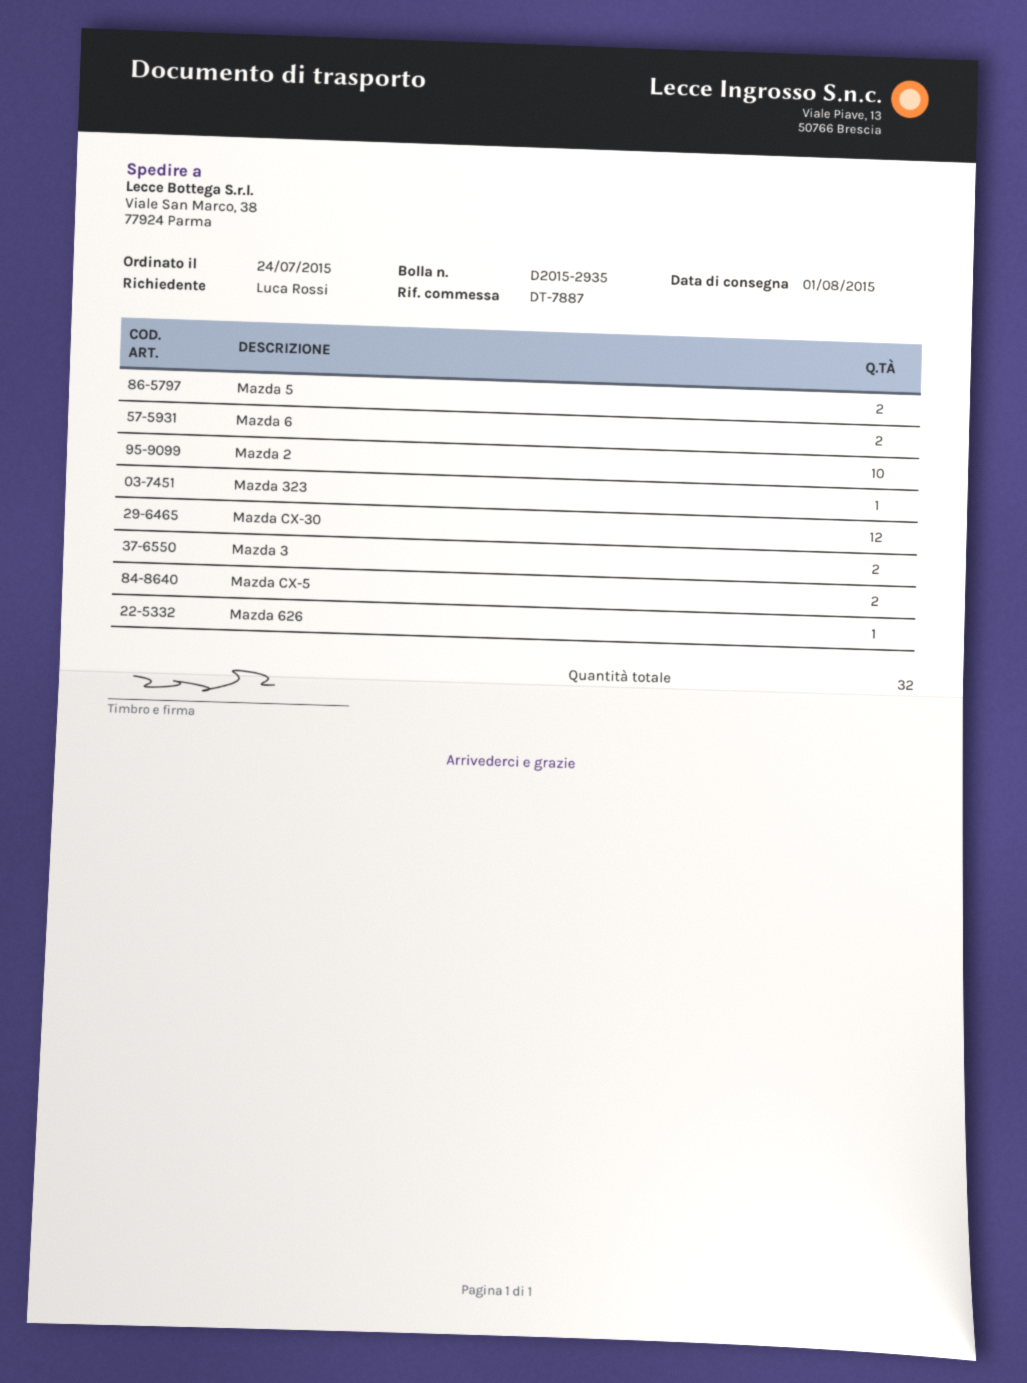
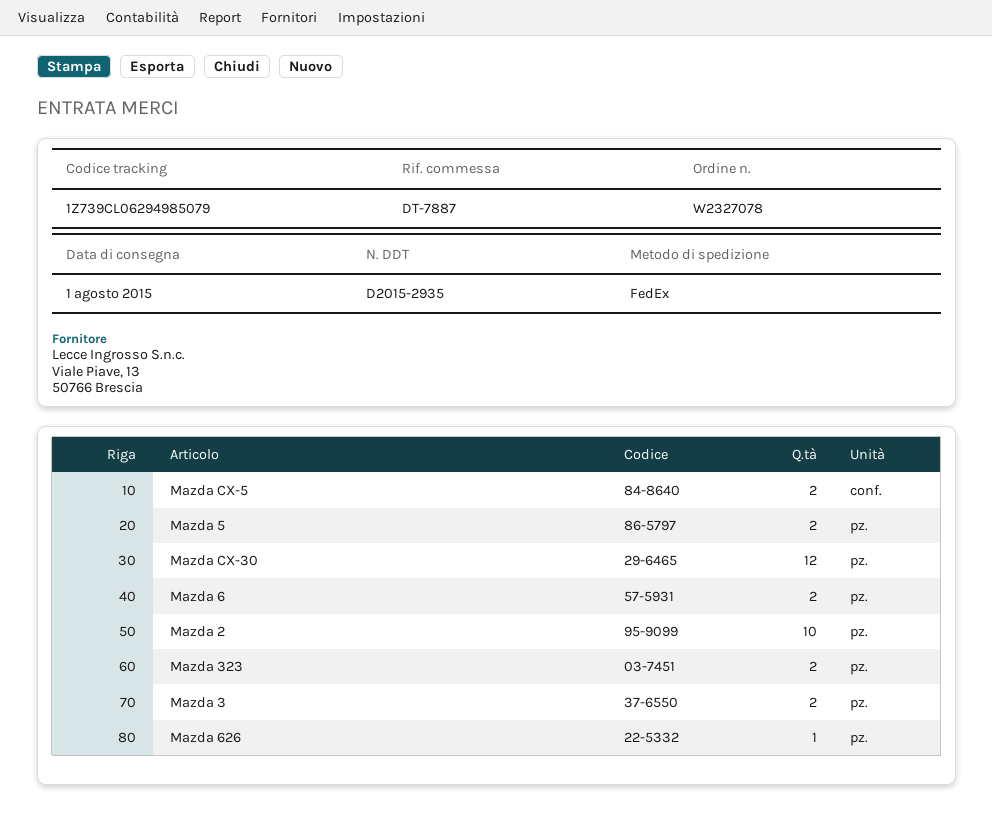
Mazda 323: 1 -> 2

